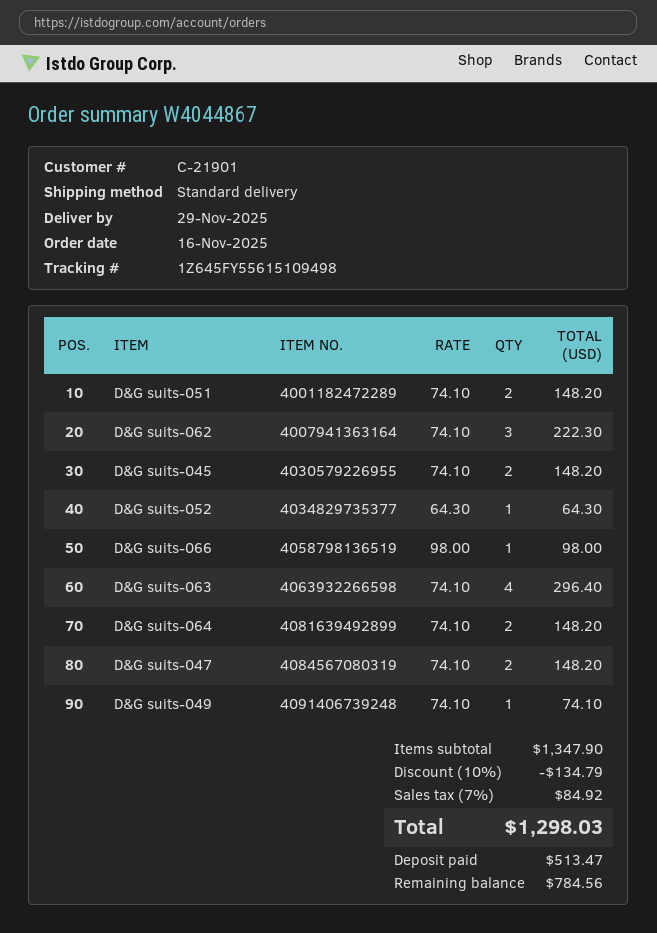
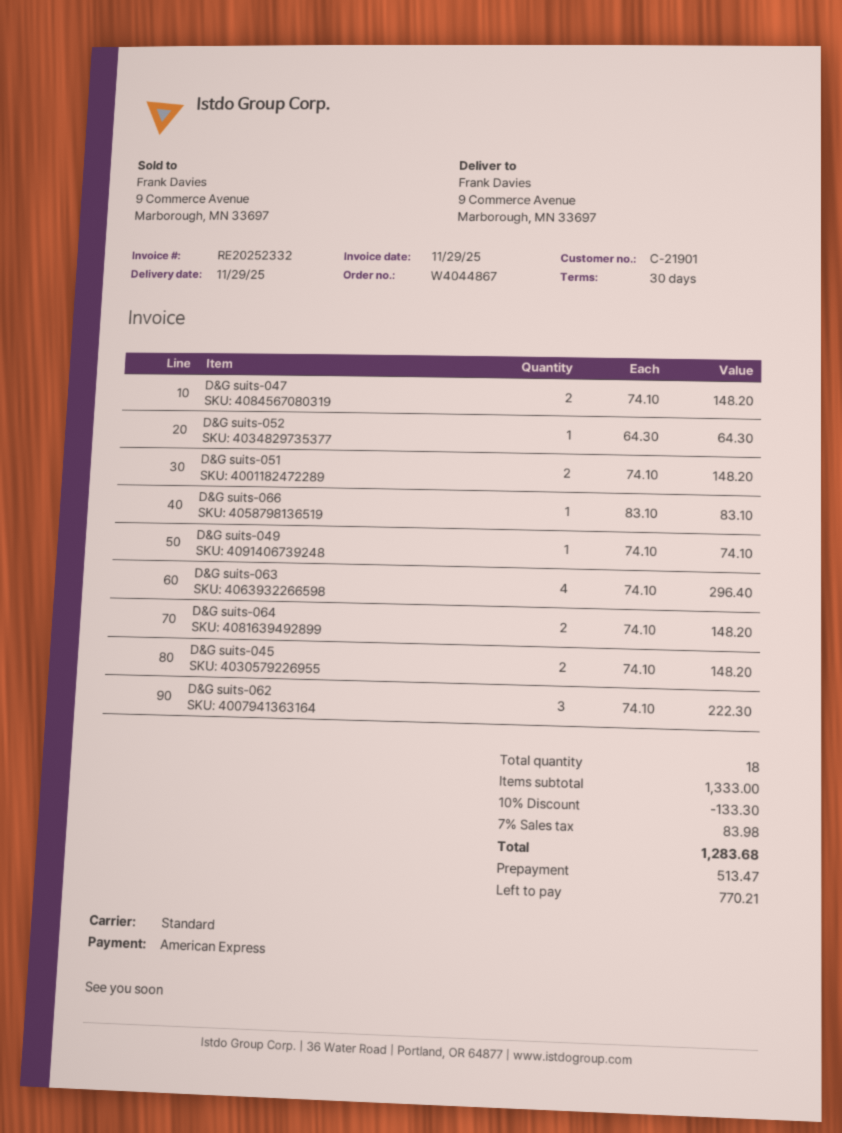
D&G suits-066: 1 x 98.00 = 98.00 -> 1 x 83.10 = 83.10
subtotal: 1347.90 -> 1333.00
discount: 10% = 134.79 -> 10% = 133.30
tax: 7% = 84.92 -> 7% = 83.98
total: 1298.03 -> 1283.68
balance: 784.56 -> 770.21

